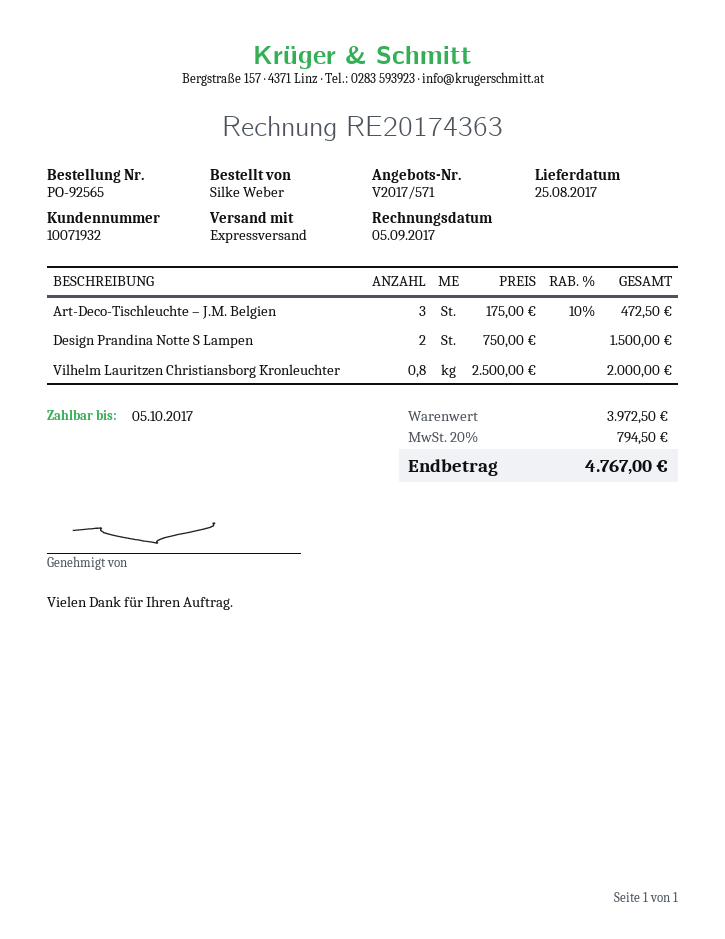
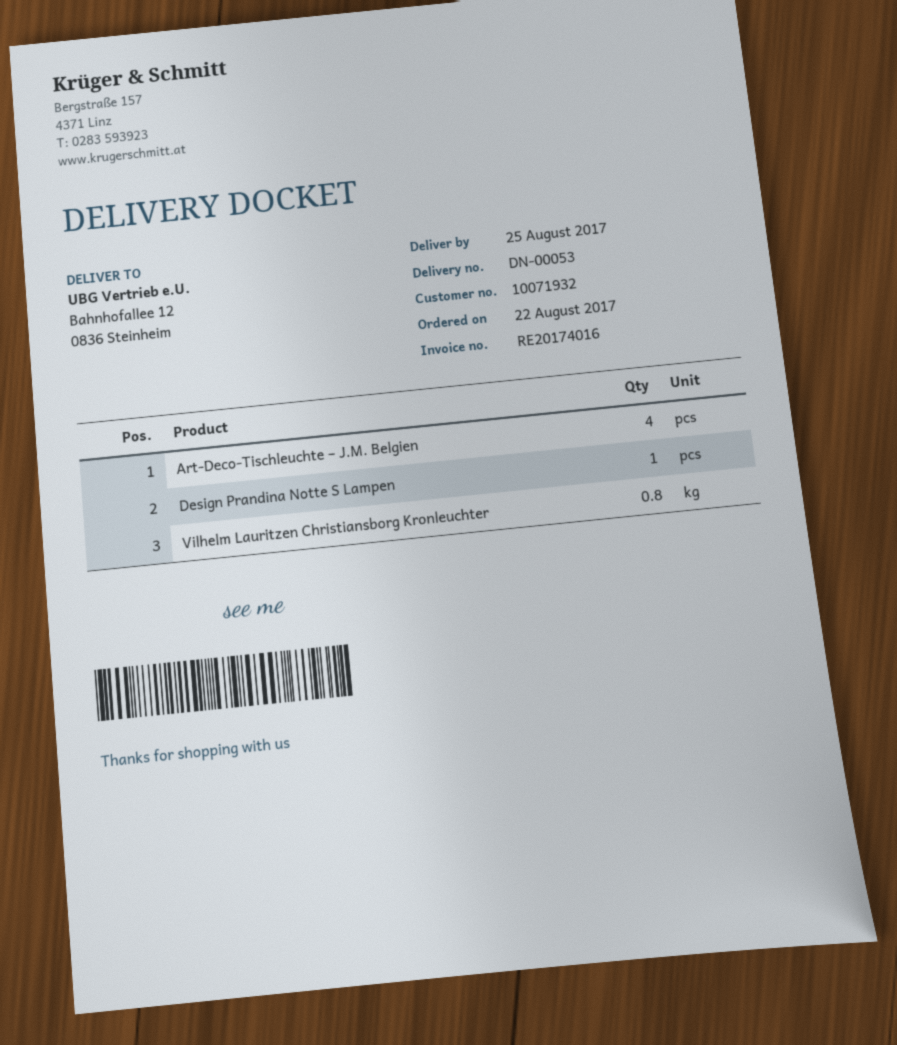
invoice number: RE20174363 -> RE20174016
Art-Deco-Tischleuchte – J.M. Belgien: 3 -> 4
Design Prandina Notte S Lampen: 2 -> 1

